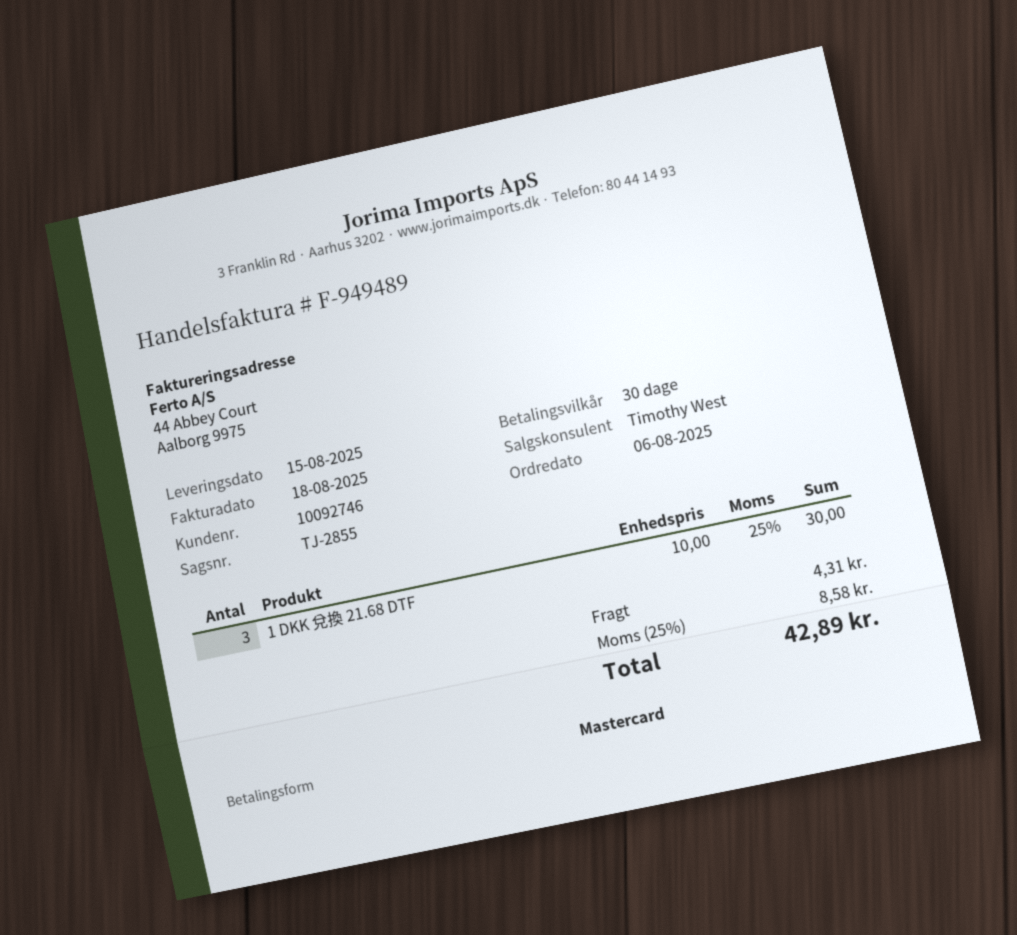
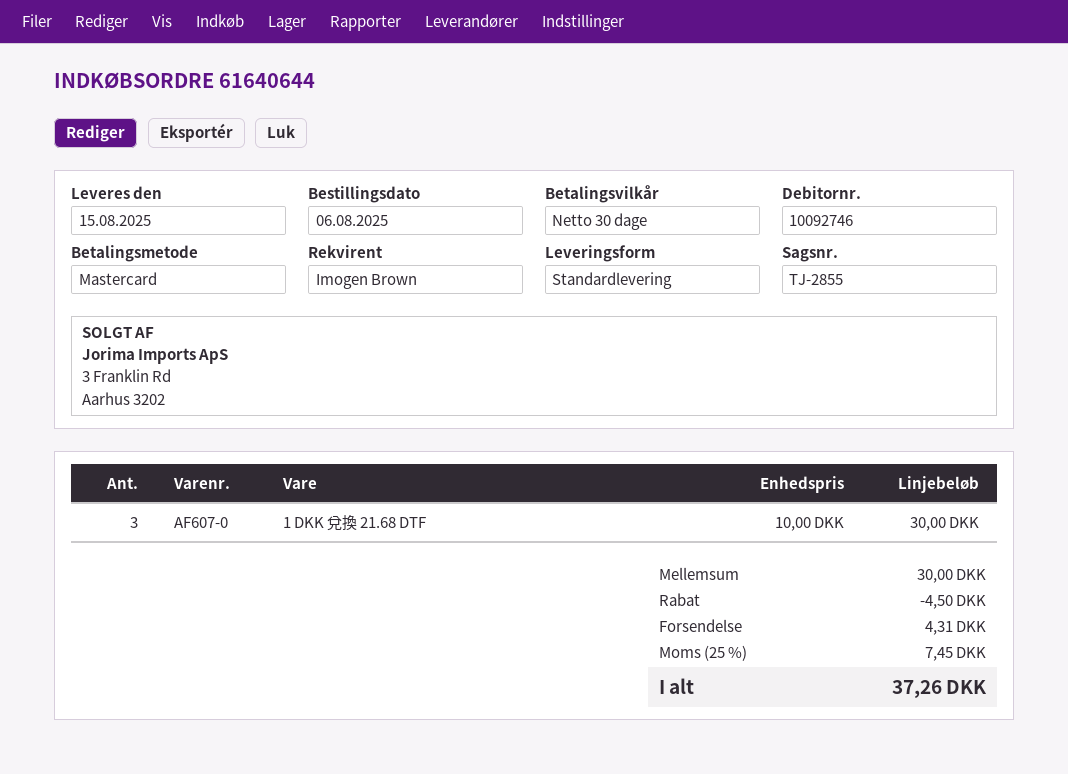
discount: none -> 4.50
tax: 25% = 8.58 -> 25% = 7.45
total: 42.89 -> 37.26

